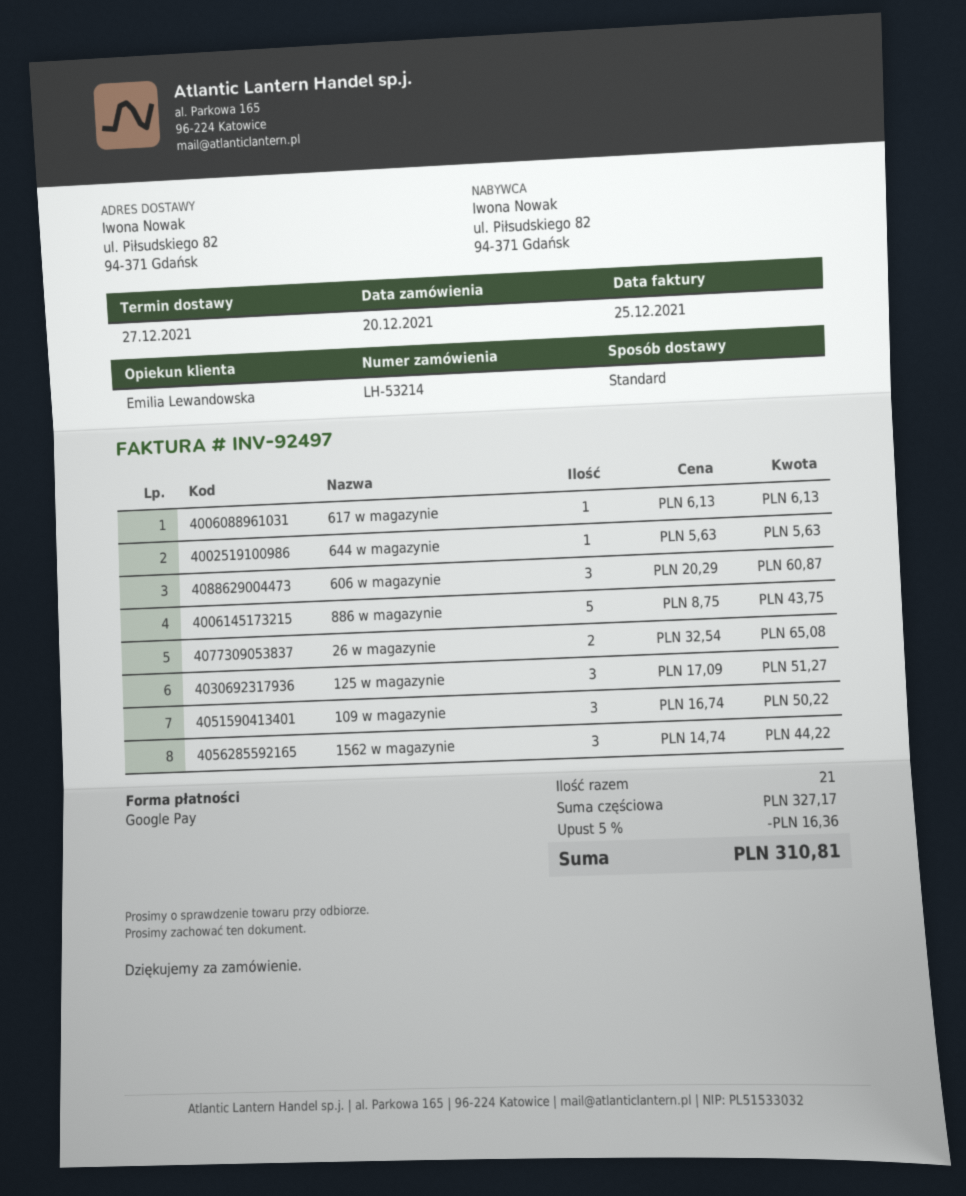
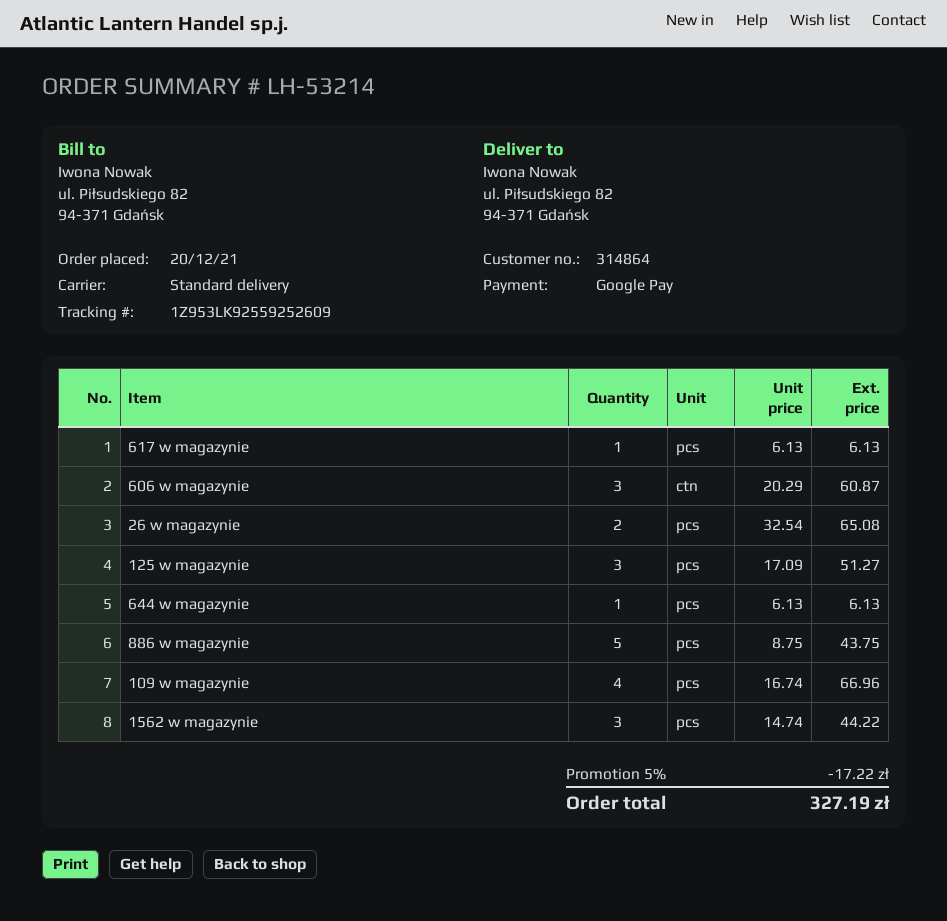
644 w magazynie: 1 x 5.63 = 5.63 -> 1 x 6.13 = 6.13
109 w magazynie: 3 x 16.74 = 50.22 -> 4 x 16.74 = 66.96
discount: 5% = 16.36 -> 5% = 17.22
total: 310.81 -> 327.19

